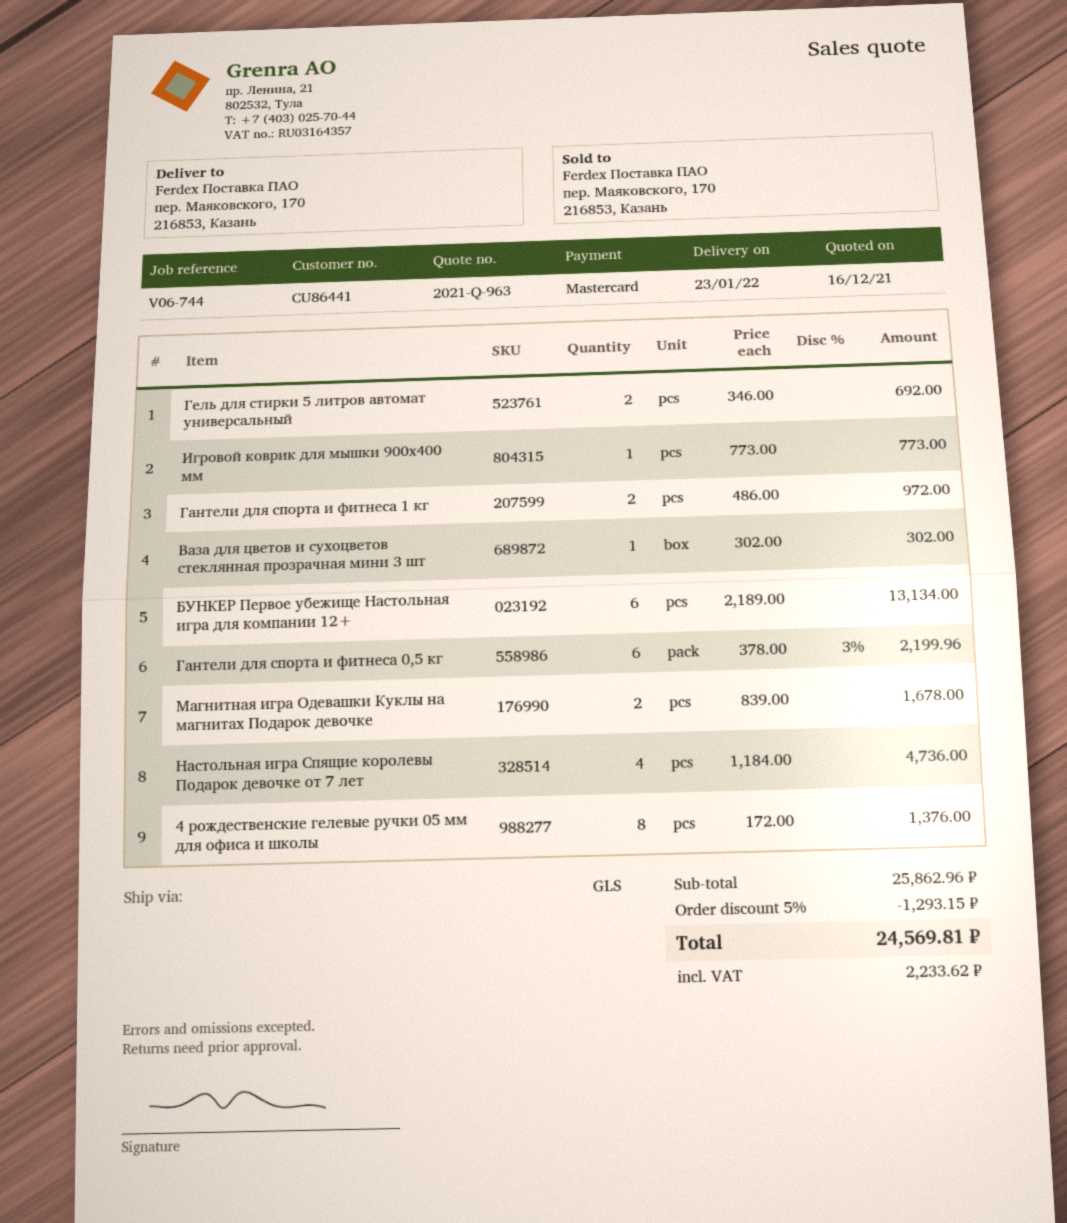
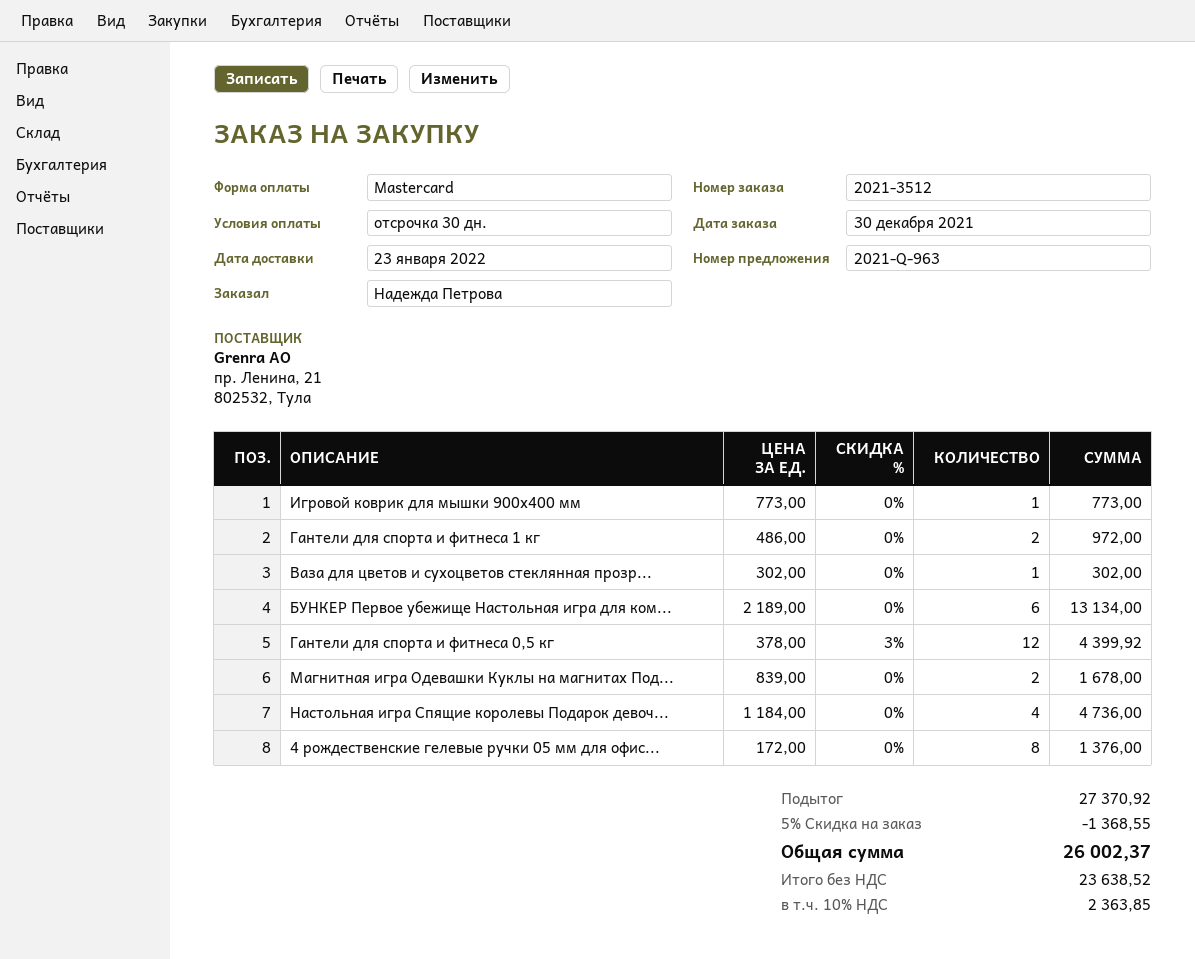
Гель для стирки 5 литров автомат универсальный: 2 x 346.00 = 692.00 -> none
Гантели для спорта и фитнеса 0,5 кг: 6 x 378.00 - 3% = 2199.96 -> 12 x 378.00 - 3% = 4399.92
subtotal: 25862.96 -> 27370.92
discount: 5% = 1293.15 -> 5% = 1368.55
tax: 2233.62 -> 2363.85
total: 24569.81 -> 26002.37

